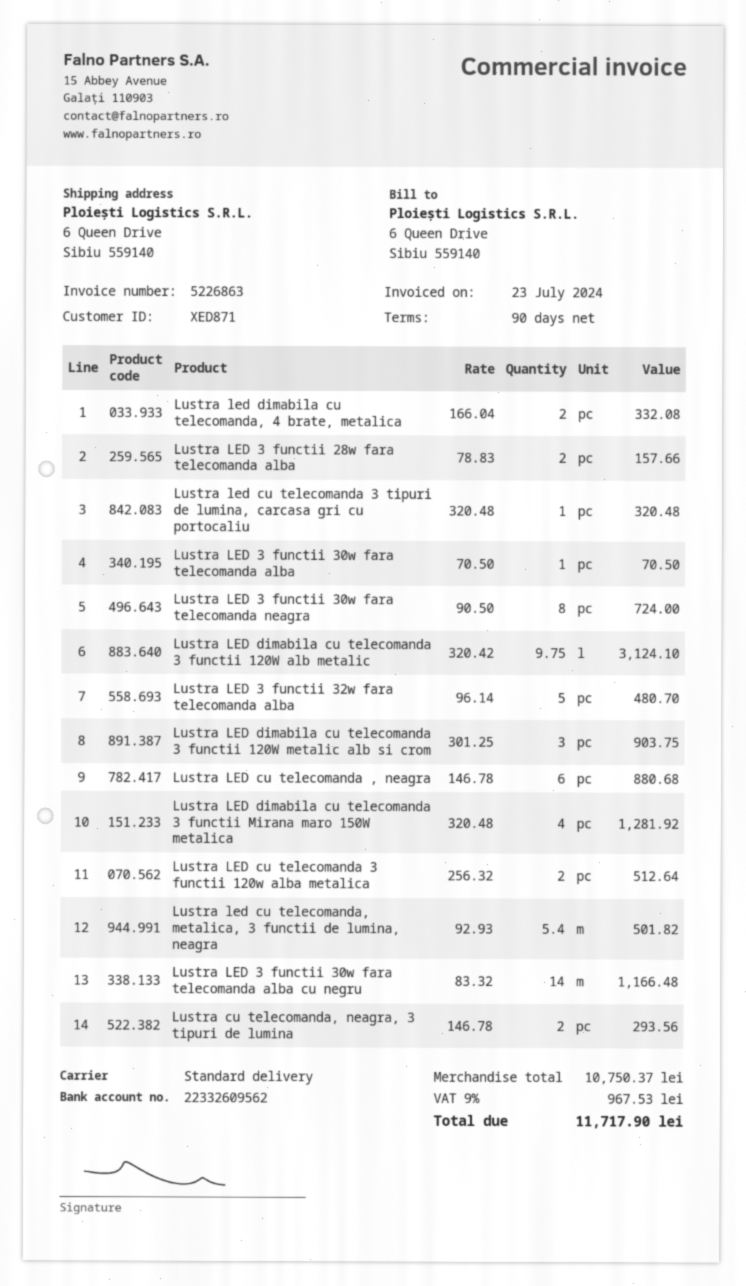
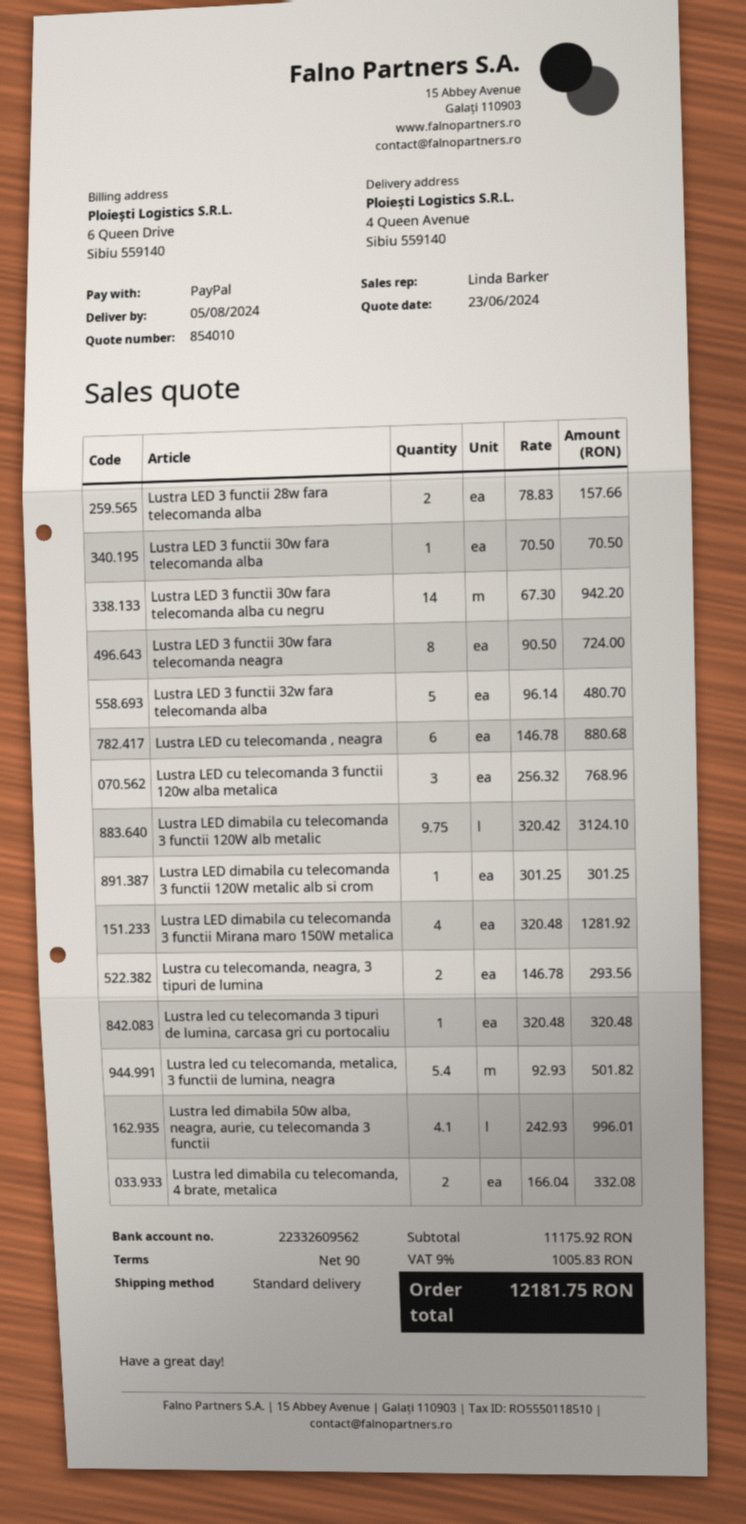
ship to: 6 Queen Drive, Sibiu 559140 -> 4 Queen Avenue, Sibiu 559140
Lustra LED dimabila cu telecomanda 3 functii 120W metalic alb si crom: 3 x 301.25 = 903.75 -> 1 x 301.25 = 301.25
Lustra LED cu telecomanda 3 functii 120w alba metalica: 2 x 256.32 = 512.64 -> 3 x 256.32 = 768.96
Lustra LED 3 functii 30w fara telecomanda alba cu negru: 14 x 83.32 = 1166.48 -> 14 x 67.30 = 942.20
Lustra led dimabila 50w alba, neagra, aurie, cu telecomanda 3 functii: none -> 4.1 x 242.93 = 996.01
subtotal: 10750.37 -> 11175.92
tax: 9% = 967.53 -> 9% = 1005.83
total: 11717.90 -> 12181.75

